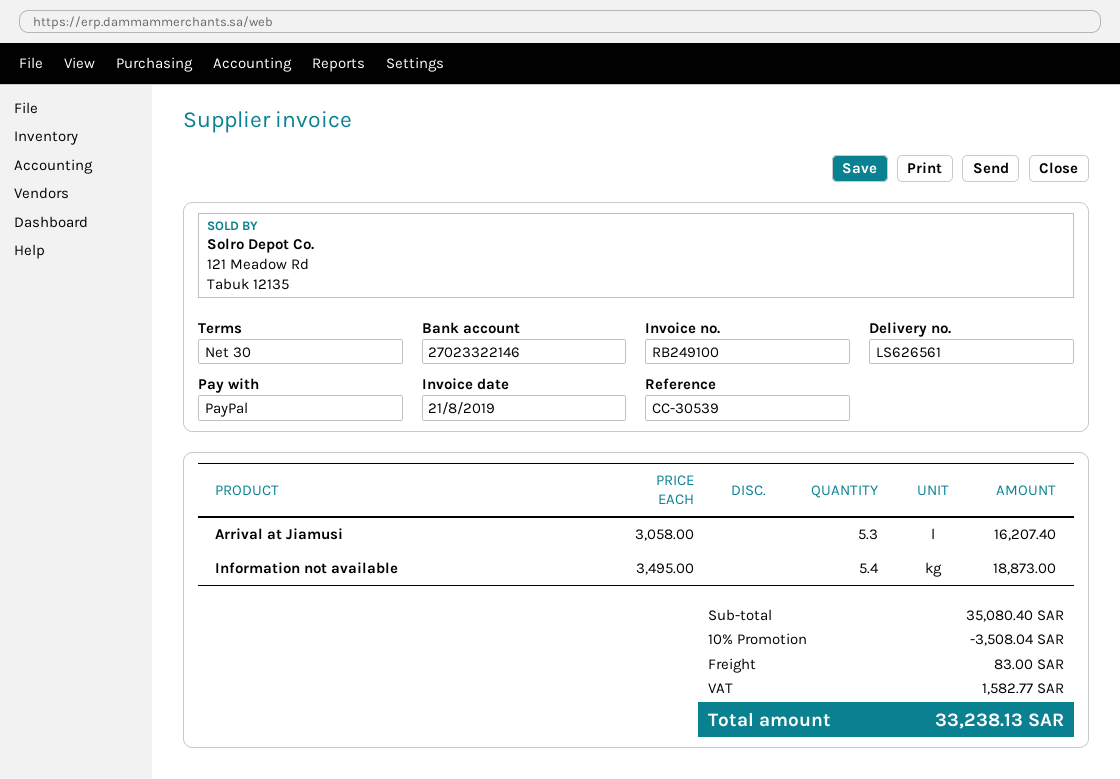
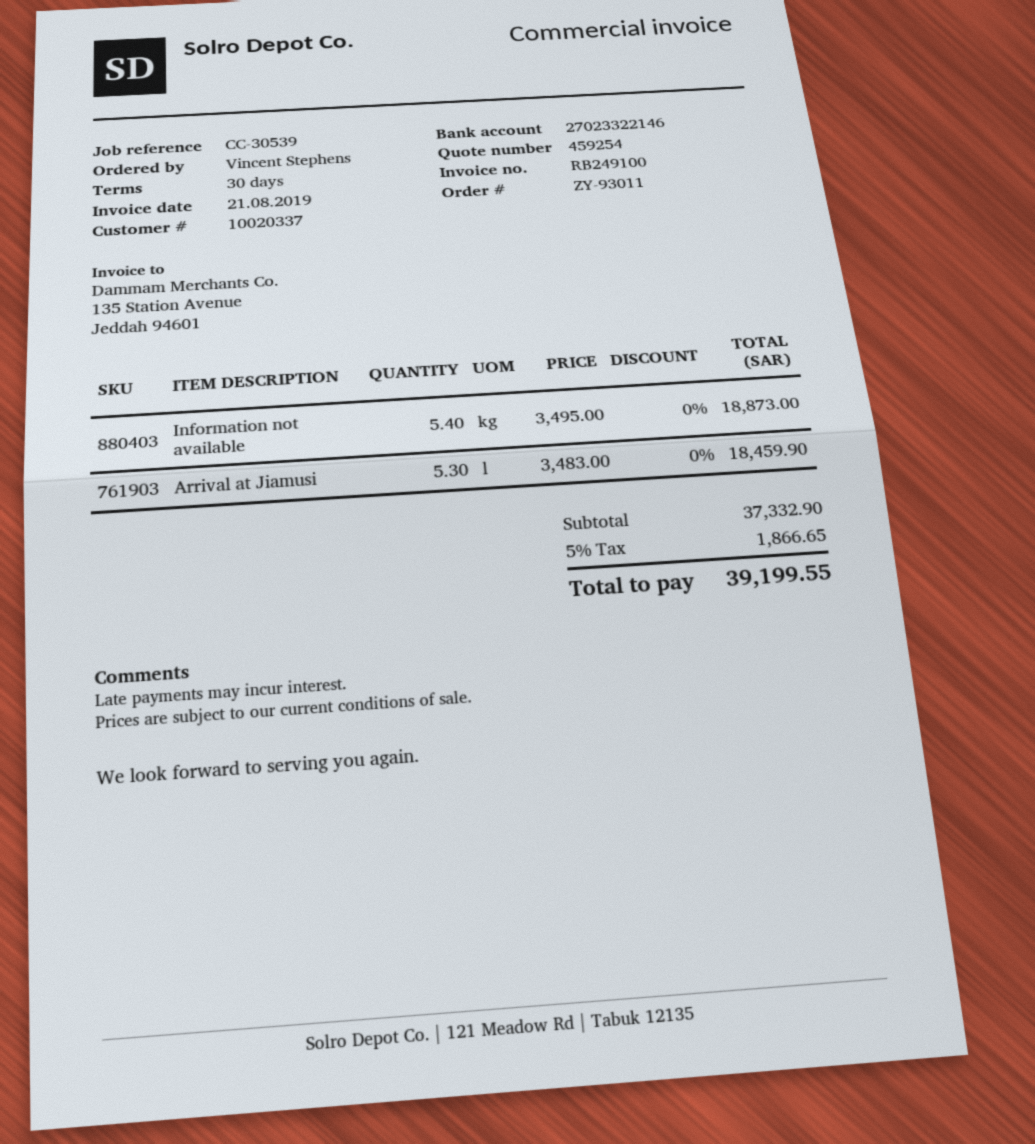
Arrival at Jiamusi: 5.3 x 3058.00 = 16207.40 -> 5.3 x 3483.00 = 18459.90
subtotal: 35080.40 -> 37332.90
discount: 10% = 3508.04 -> none
shipping: 83.00 -> none
tax: 1582.77 -> 1866.65
total: 33238.13 -> 39199.55

